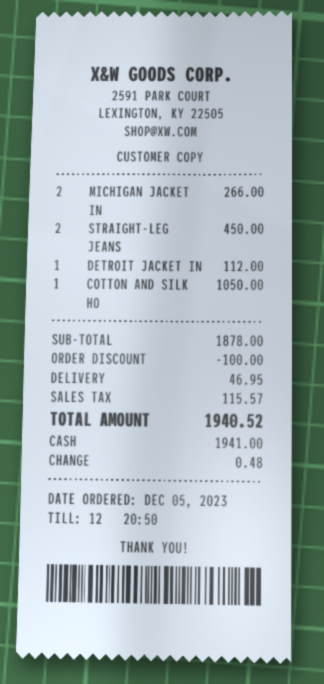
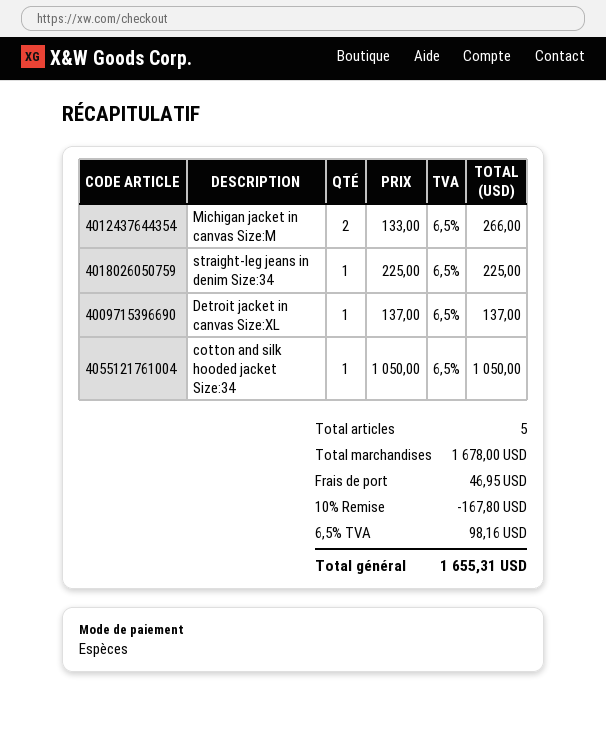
STRAIGHT-LEG JEANS: 2 for 450.00 -> 1 for 225.00
DETROIT JACKET IN: 1 for 112.00 -> 1 for 137.00
subtotal: 1878.00 -> 1678.00
discount: 100.00 -> 167.80
tax: 115.57 -> 98.16
total: 1940.52 -> 1655.31

